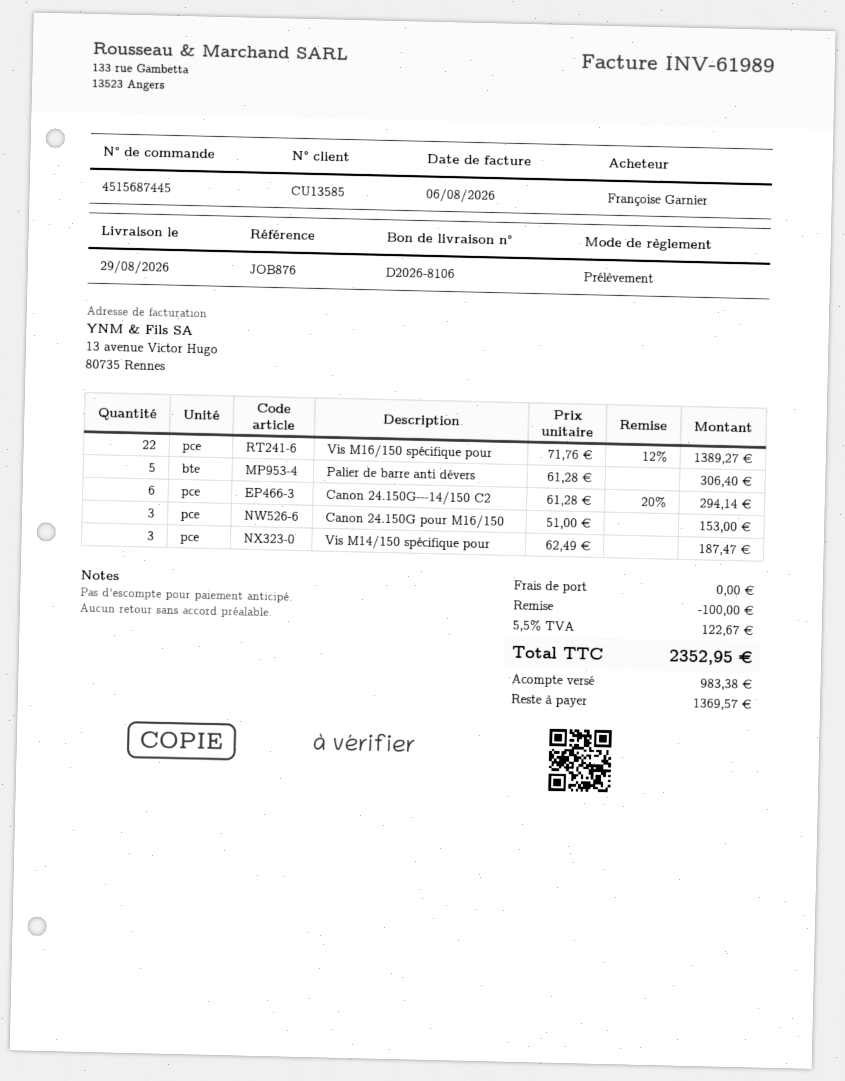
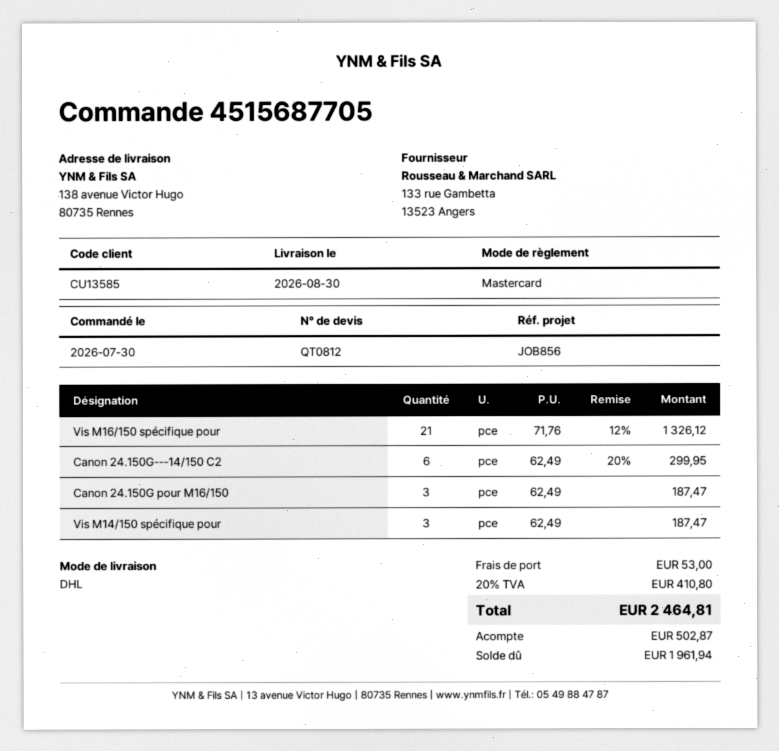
order number: 4515687445 -> 4515687705
delivery date: 2026-08-29 -> 2026-08-30
reference: JOB876 -> JOB856
payment method: direct debit -> Mastercard
Vis M16/150 spécifique pour: 22 x 71.76 - 12% = 1389.27 -> 21 x 71.76 - 12% = 1326.12
Palier de barre anti dévers: 5 x 61.28 = 306.40 -> none
Canon 24.150G---14/150 C2: 6 x 61.28 - 20% = 294.14 -> 6 x 62.49 - 20% = 299.95
Canon 24.150G pour M16/150: 3 x 51.00 = 153.00 -> 3 x 62.49 = 187.47
discount: 100.00 -> none
shipping: 0.00 -> 53.00
tax: 5.5% = 122.67 -> 20% = 410.80
total: 2352.95 -> 2464.81
deposit: 983.38 -> 502.87
balance: 1369.57 -> 1961.94

